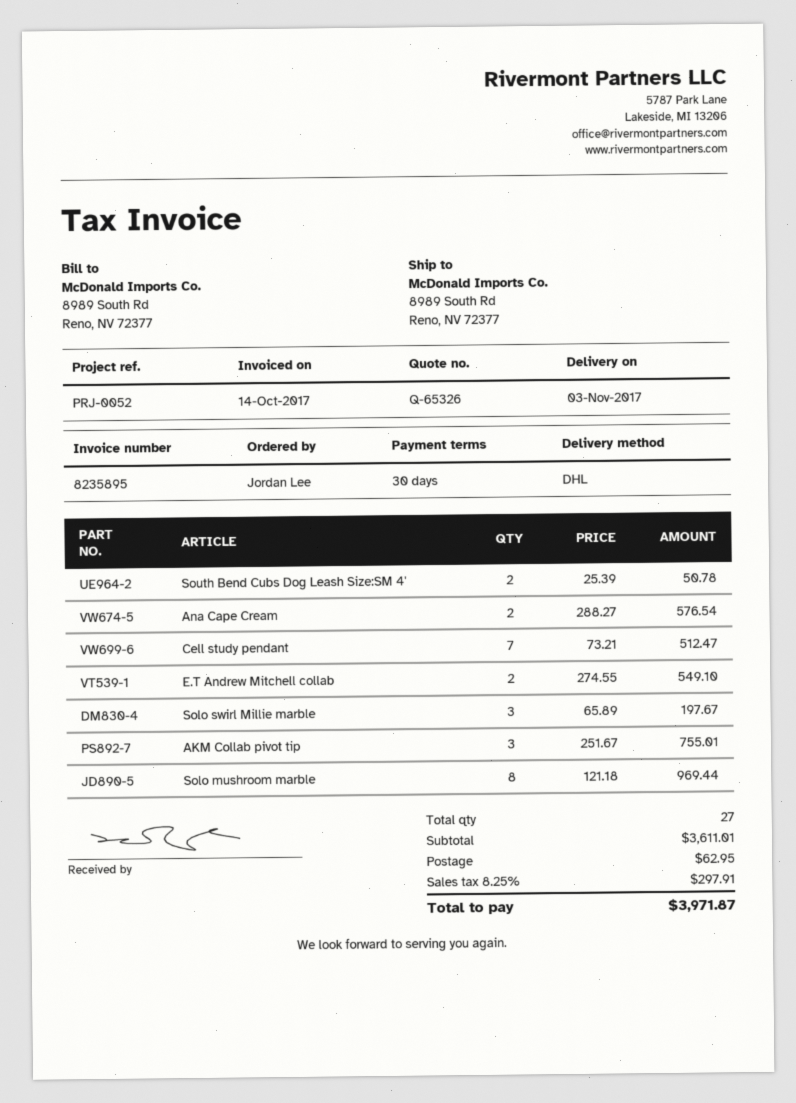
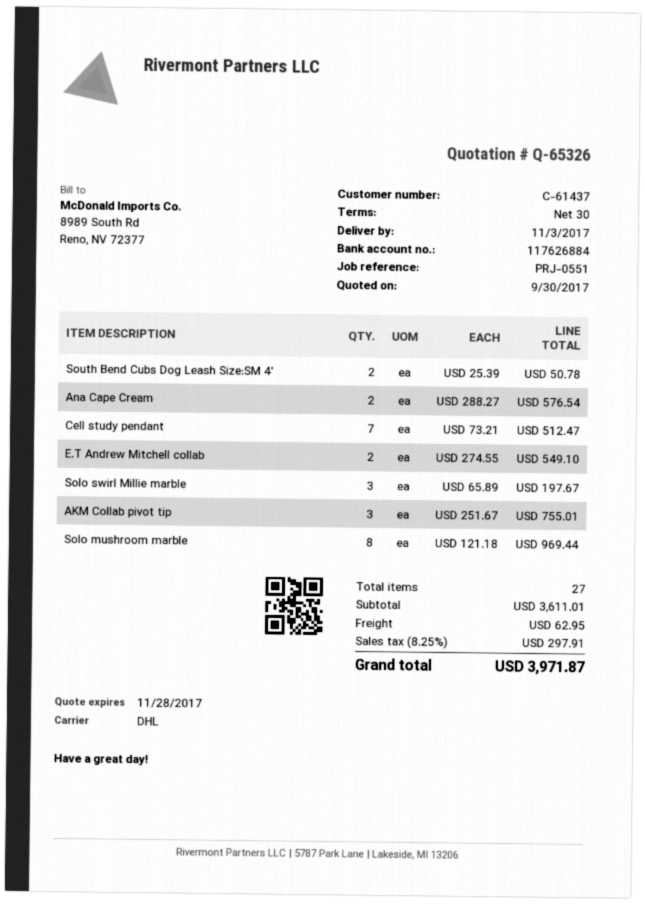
reference: PRJ-0052 -> PRJ-0551

